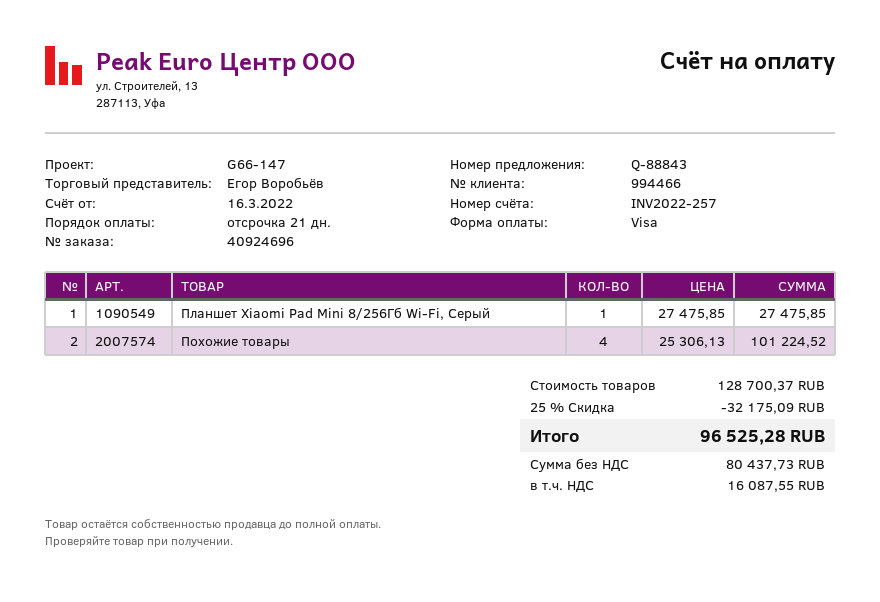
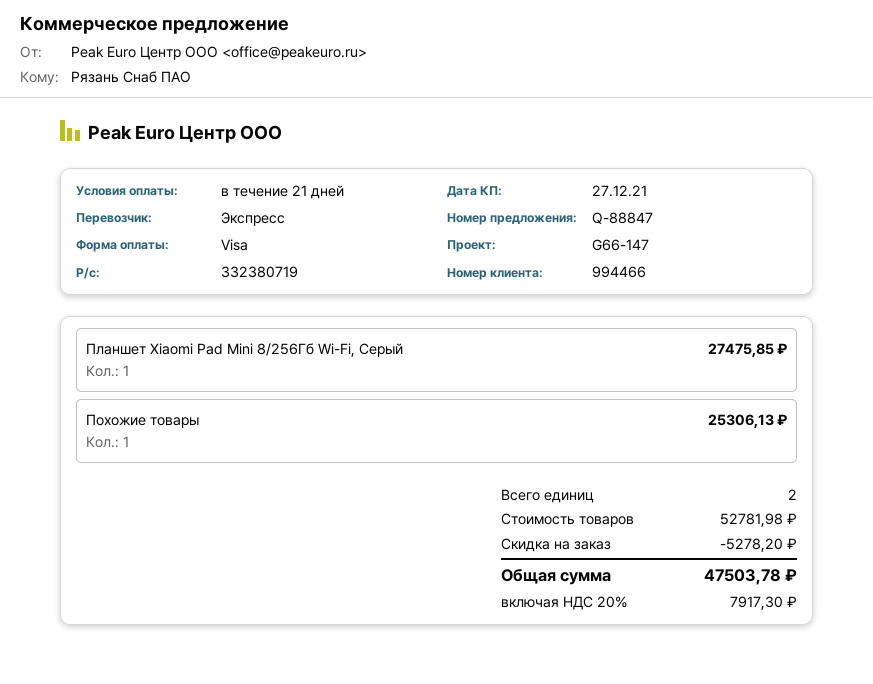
quote number: Q-88843 -> Q-88847
Похожие товары: 4 for 101224.52 -> 1 for 25306.13
subtotal: 128700.37 -> 52781.98
discount: 32175.09 -> 5278.20
tax: 16087.55 -> 7917.30
total: 96525.28 -> 47503.78

